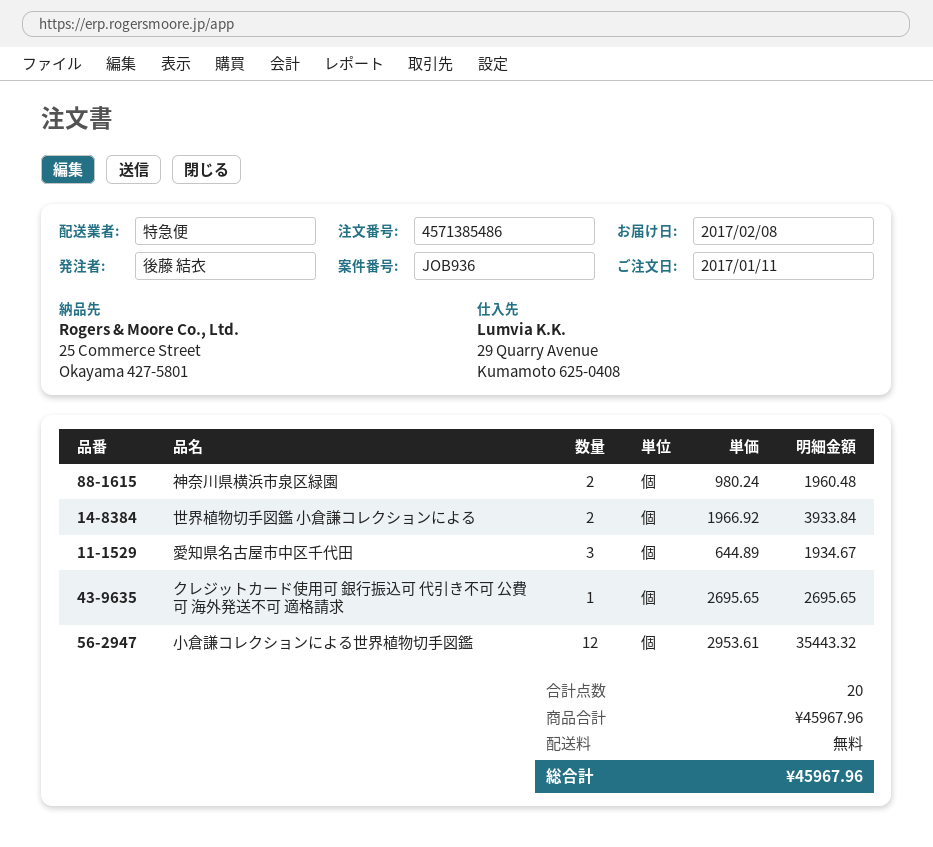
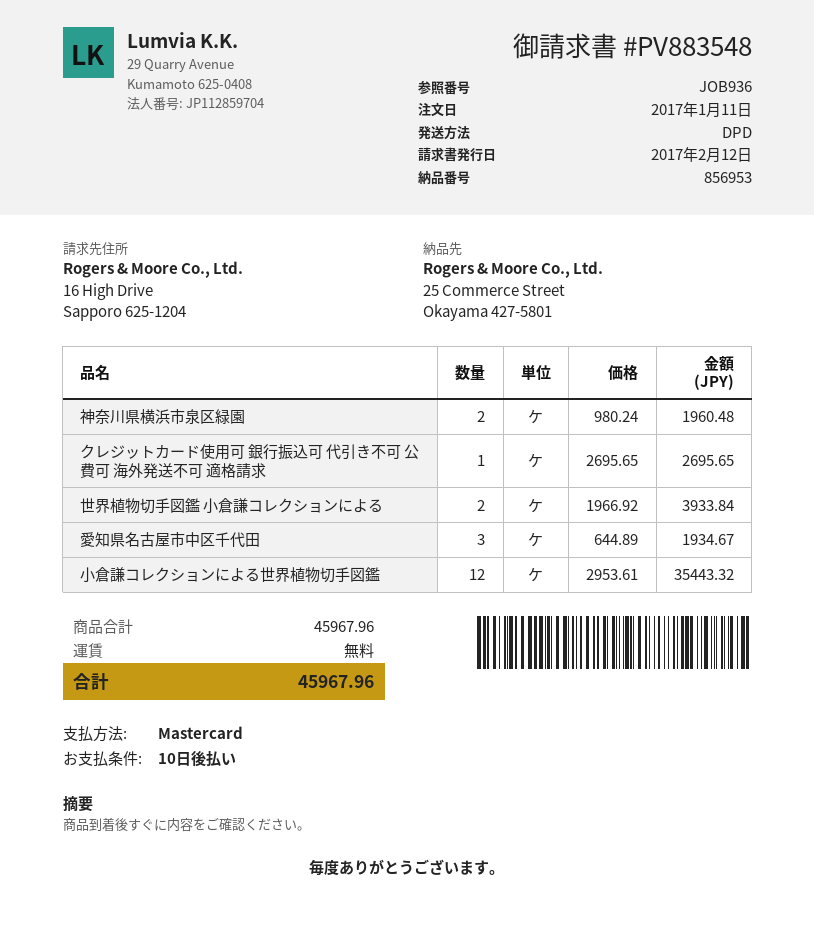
shipping method: express -> DPD

